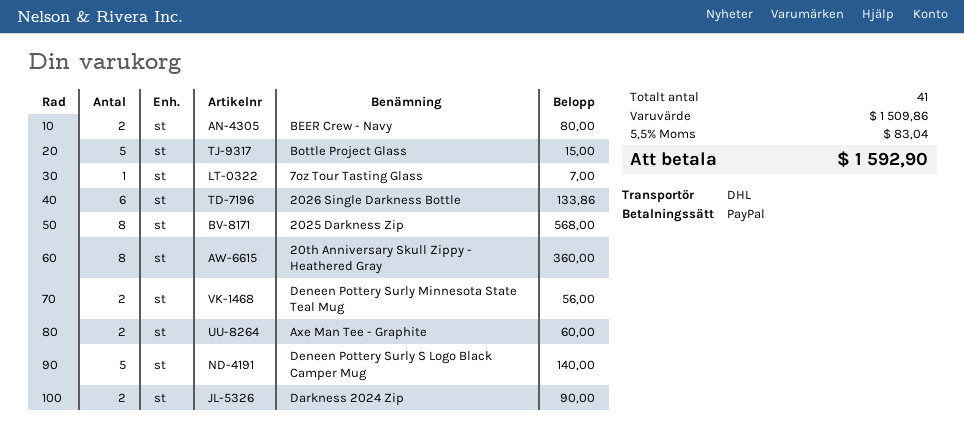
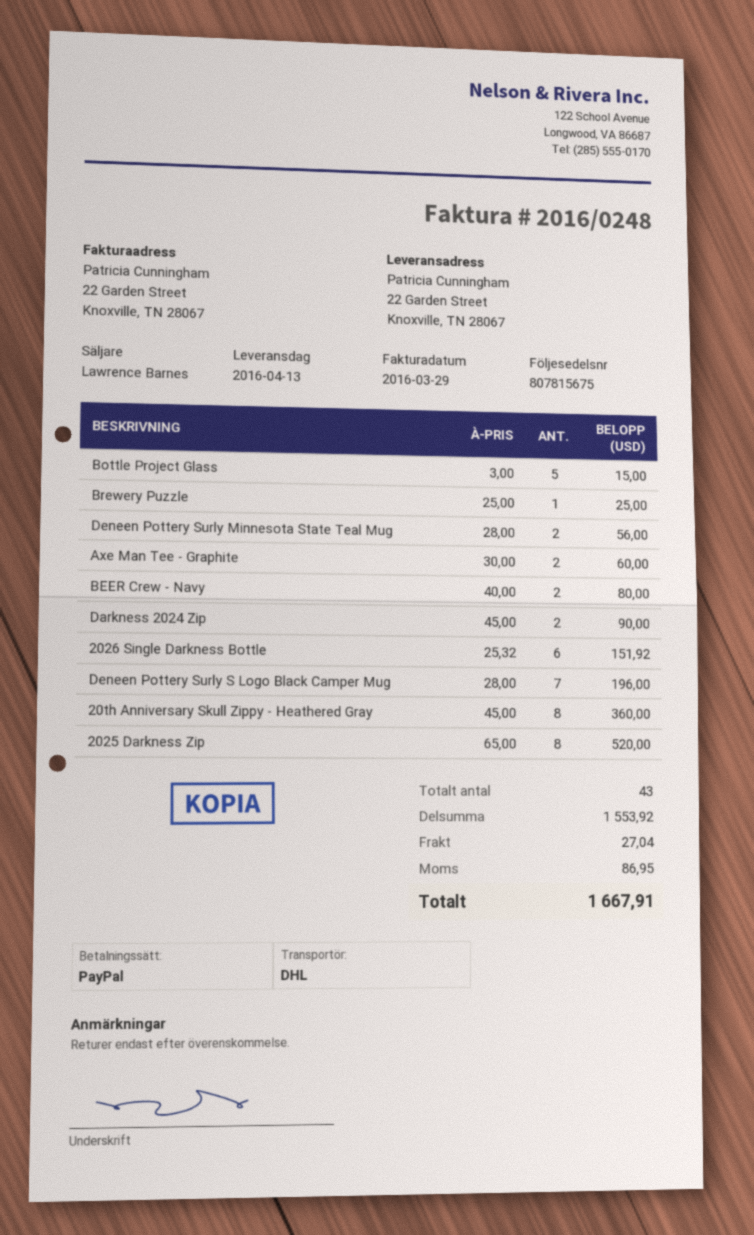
7oz Tour Tasting Glass: 1 for 7.00 -> none
2026 Single Darkness Bottle: 6 for 133.86 -> 6 for 151.92
2025 Darkness Zip: 8 for 568.00 -> 8 for 520.00
Deneen Pottery Surly S Logo Black Camper Mug: 5 for 140.00 -> 7 for 196.00
Brewery Puzzle: none -> 1 for 25.00
total quantity: 41 -> 43
subtotal: 1509.86 -> 1553.92
shipping: none -> 27.04
tax: 83.04 -> 86.95
total: 1592.90 -> 1667.91

